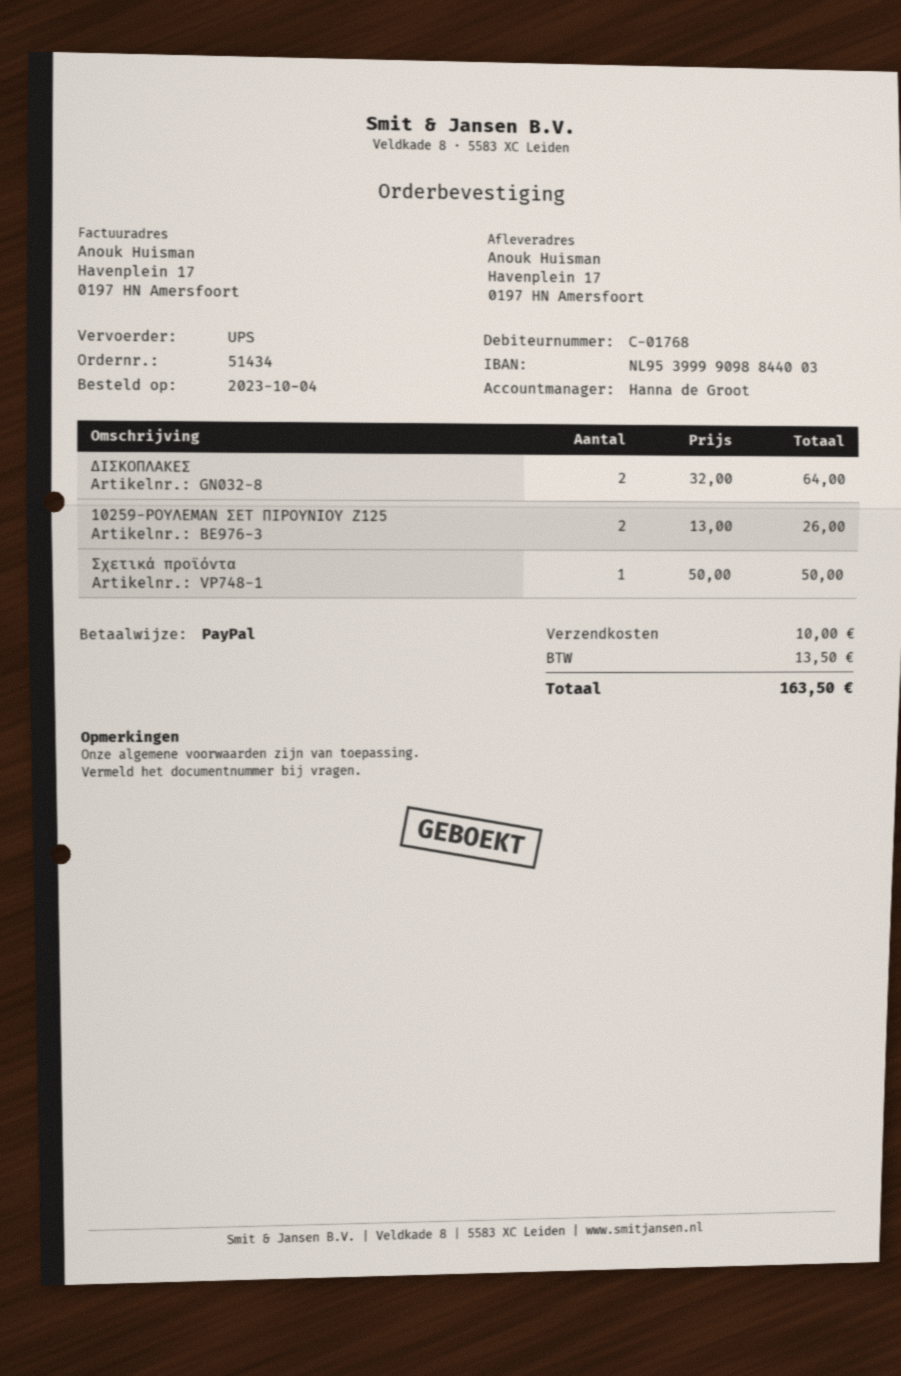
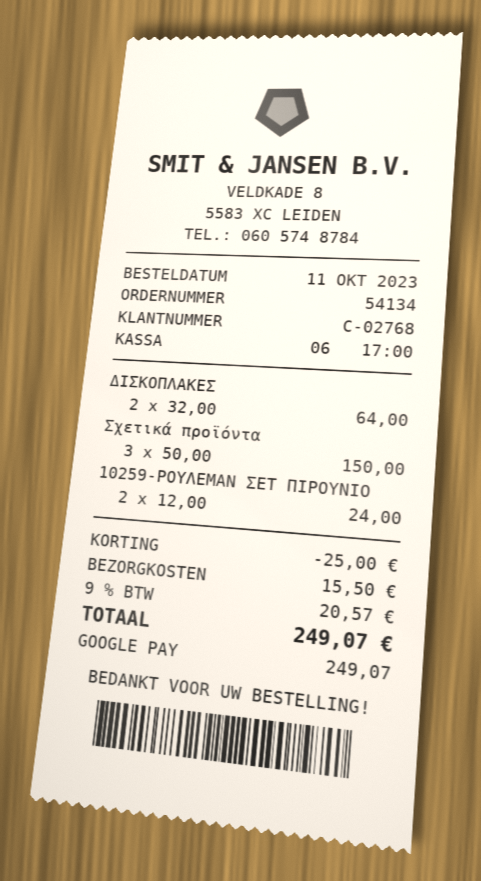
order number: 51434 -> 54134
order date: 2023-10-04 -> 2023-10-11
customer number: C-01768 -> C-02768
payment method: PayPal -> Google Pay
10259-ΡΟΥΛΕΜΑΝ ΣΕΤ ΠΙΡΟΥΝΙΟΥ Z125: 2 x 13.00 = 26.00 -> 2 x 12.00 = 24.00
Σχετικά προϊόντα: 1 x 50.00 = 50.00 -> 3 x 50.00 = 150.00
discount: none -> 25.00
shipping: 10.00 -> 15.50
tax: 13.50 -> 20.57
total: 163.50 -> 249.07

